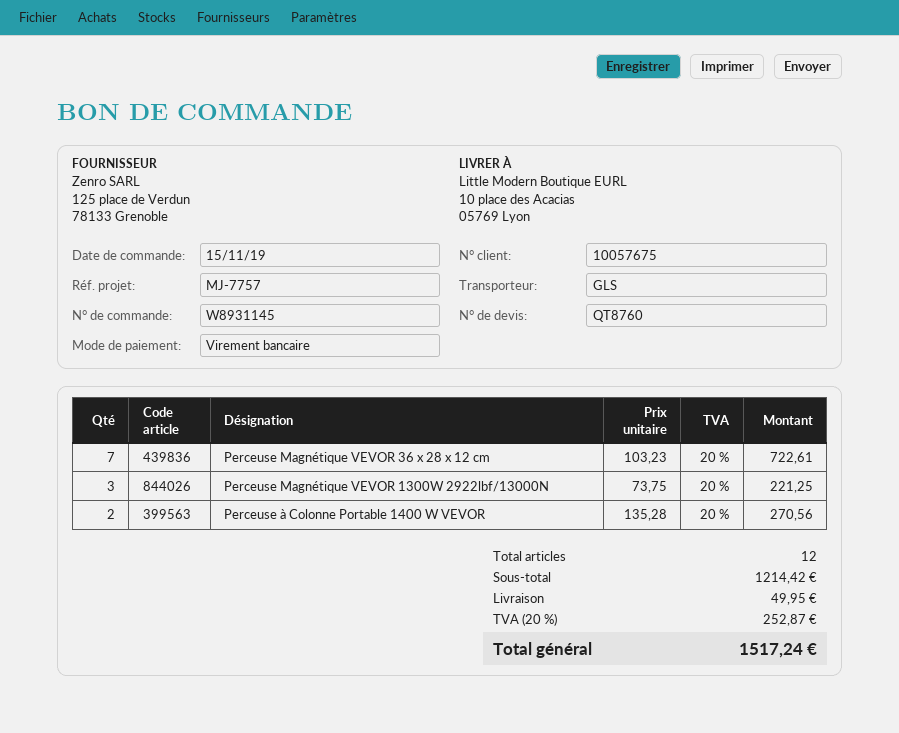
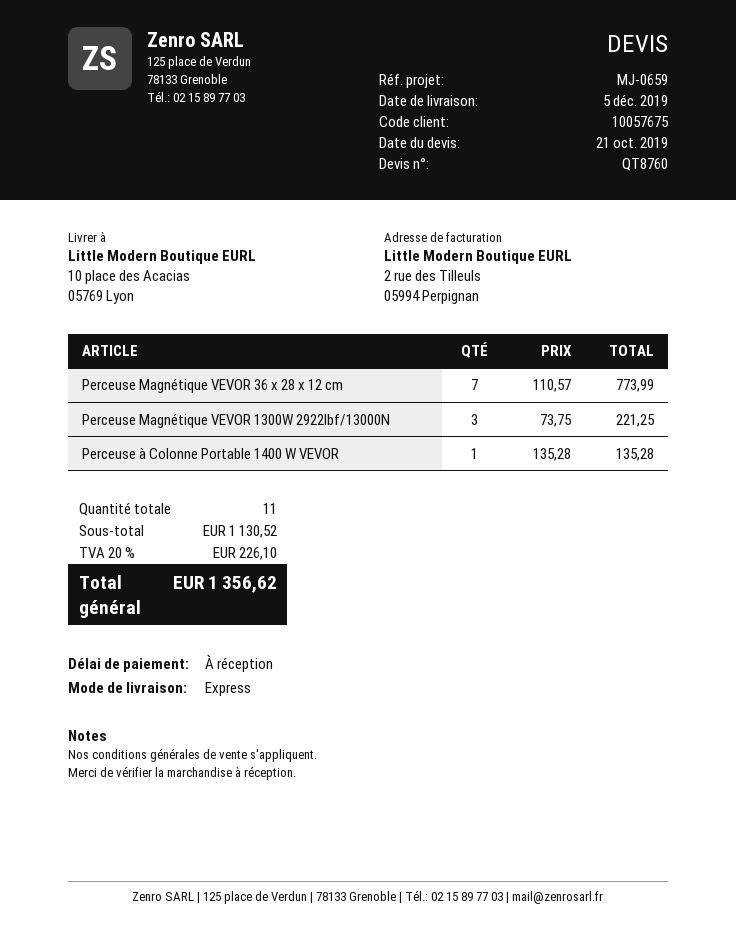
reference: MJ-7757 -> MJ-0659
shipping method: GLS -> express
Perceuse Magnétique VEVOR 36 x 28 x 12 cm: 7 x 103.23 = 722.61 -> 7 x 110.57 = 773.99
Perceuse à Colonne Portable 1400 W VEVOR: 2 x 135.28 = 270.56 -> 1 x 135.28 = 135.28
total quantity: 12 -> 11
subtotal: 1214.42 -> 1130.52
shipping: 49.95 -> none
tax: 20% = 252.87 -> 20% = 226.10
total: 1517.24 -> 1356.62

